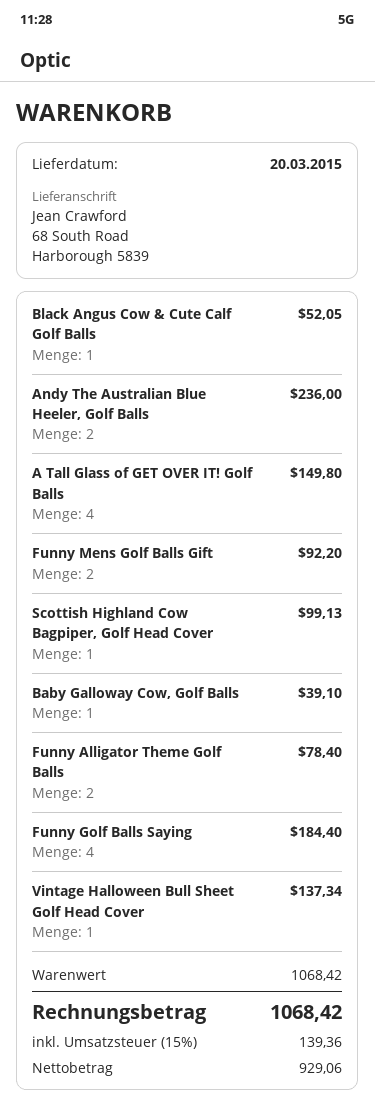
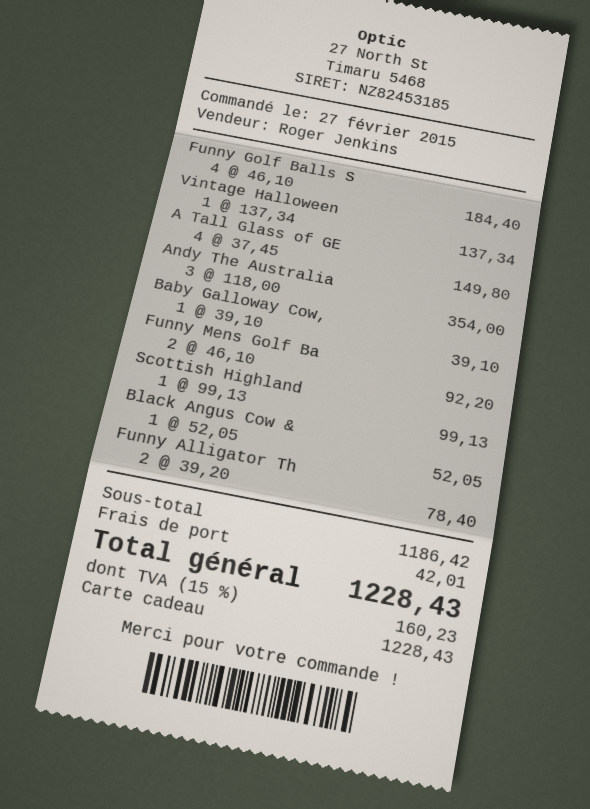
Andy The Australian Blue Heeler, Golf Balls: 2 for 236.00 -> 3 for 354.00
subtotal: 1068.42 -> 1186.42
shipping: none -> 42.01
tax: 15% = 139.36 -> 15% = 160.23
total: 1068.42 -> 1228.43

